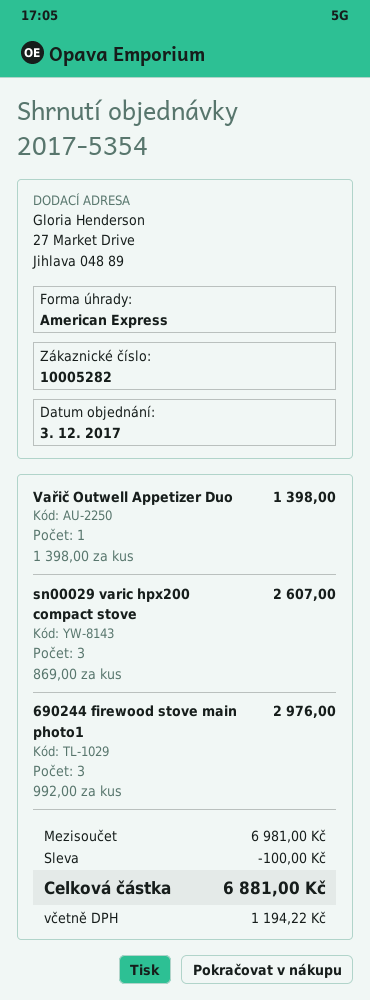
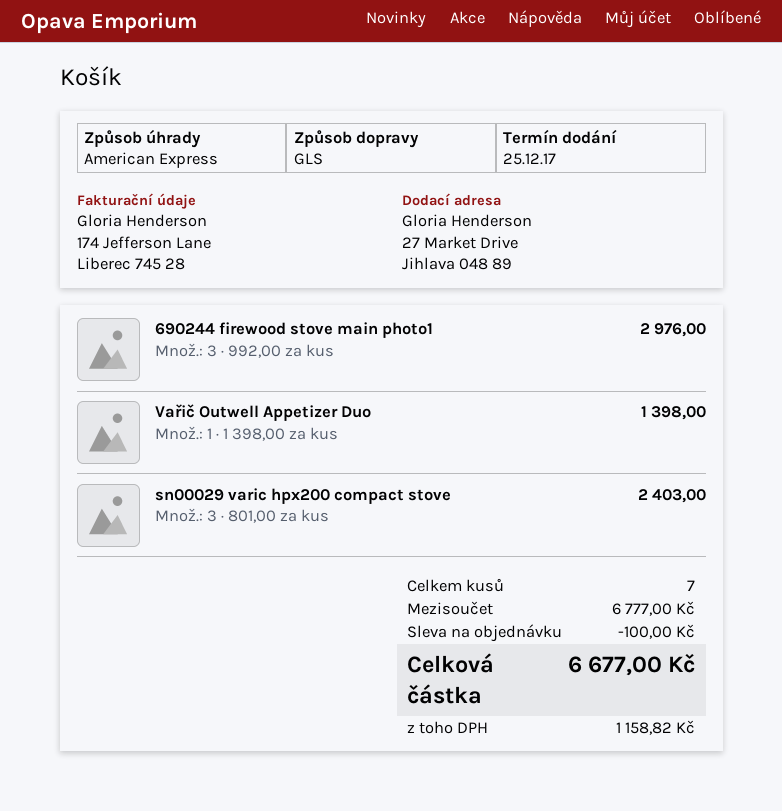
sn00029 varic hpx200 compact stove: 3 x 869.00 = 2607.00 -> 3 x 801.00 = 2403.00
subtotal: 6981.00 -> 6777.00
tax: 1194.22 -> 1158.82
total: 6881.00 -> 6677.00

